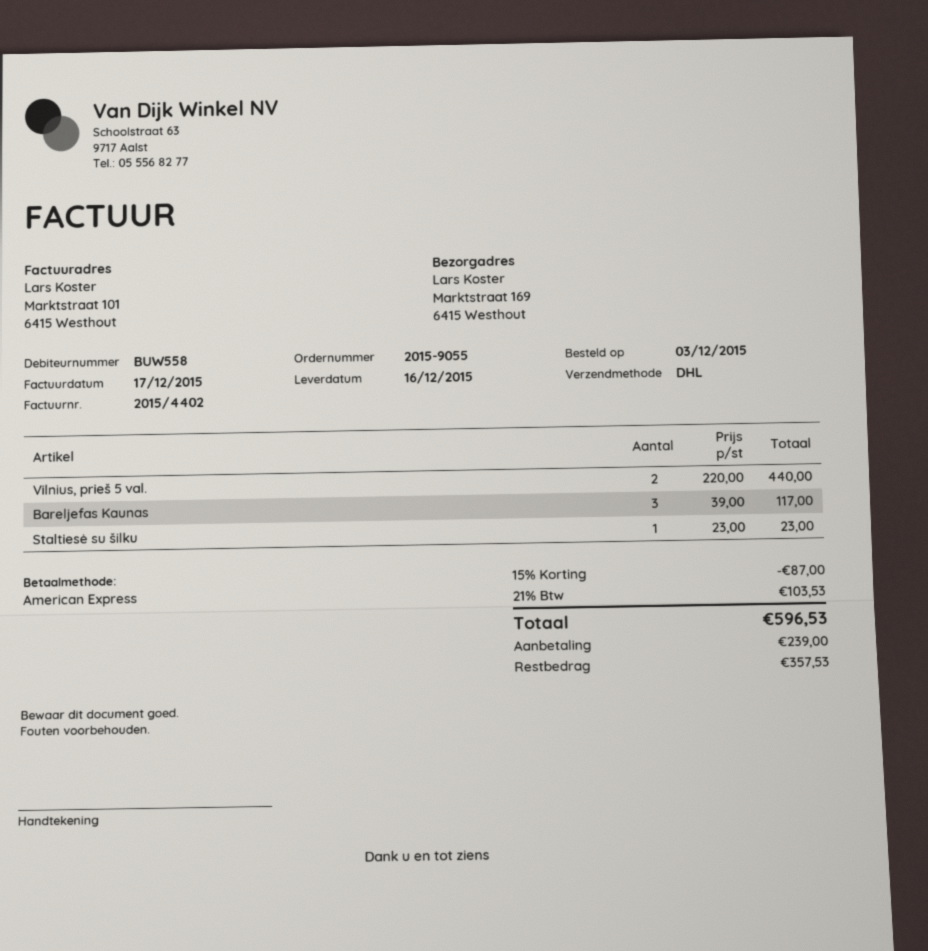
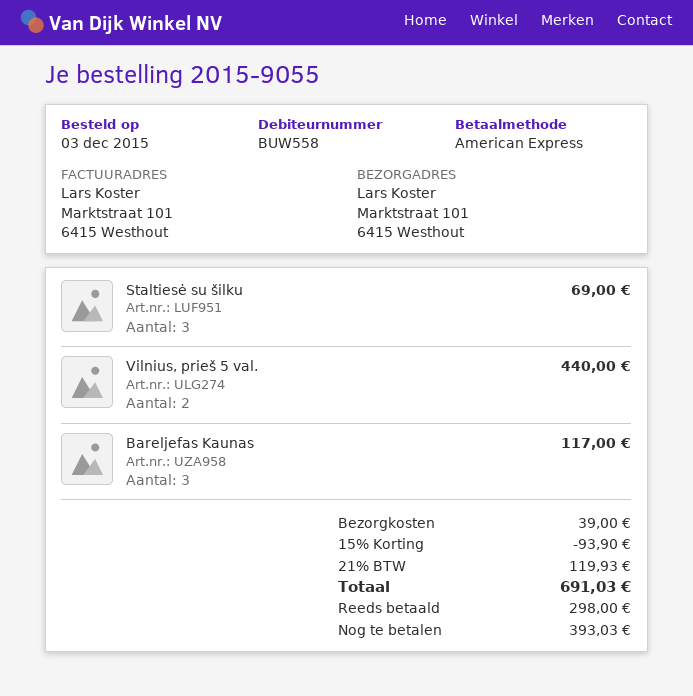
ship to: Marktstraat 169, 6415 Westhout -> Marktstraat 101, 6415 Westhout
Staltiesė su šilku: 1 for 23.00 -> 3 for 69.00
discount: 15% = 87.00 -> 15% = 93.90
shipping: none -> 39.00
tax: 21% = 103.53 -> 21% = 119.93
total: 596.53 -> 691.03
deposit: 239.00 -> 298.00
balance: 357.53 -> 393.03

